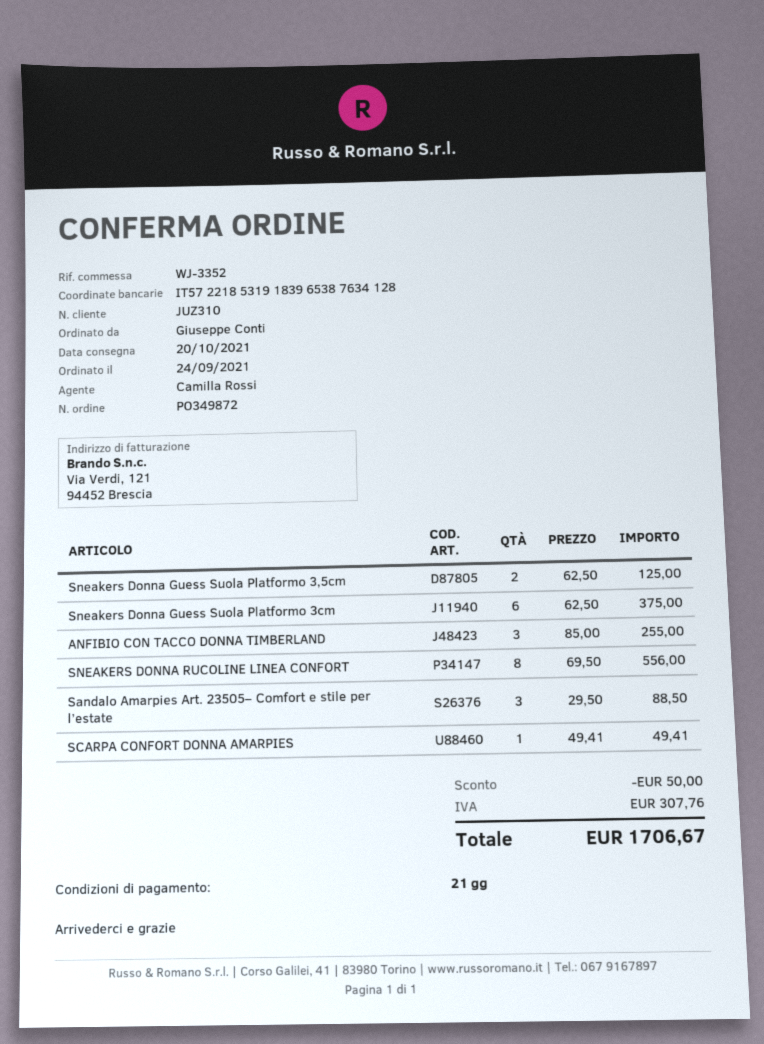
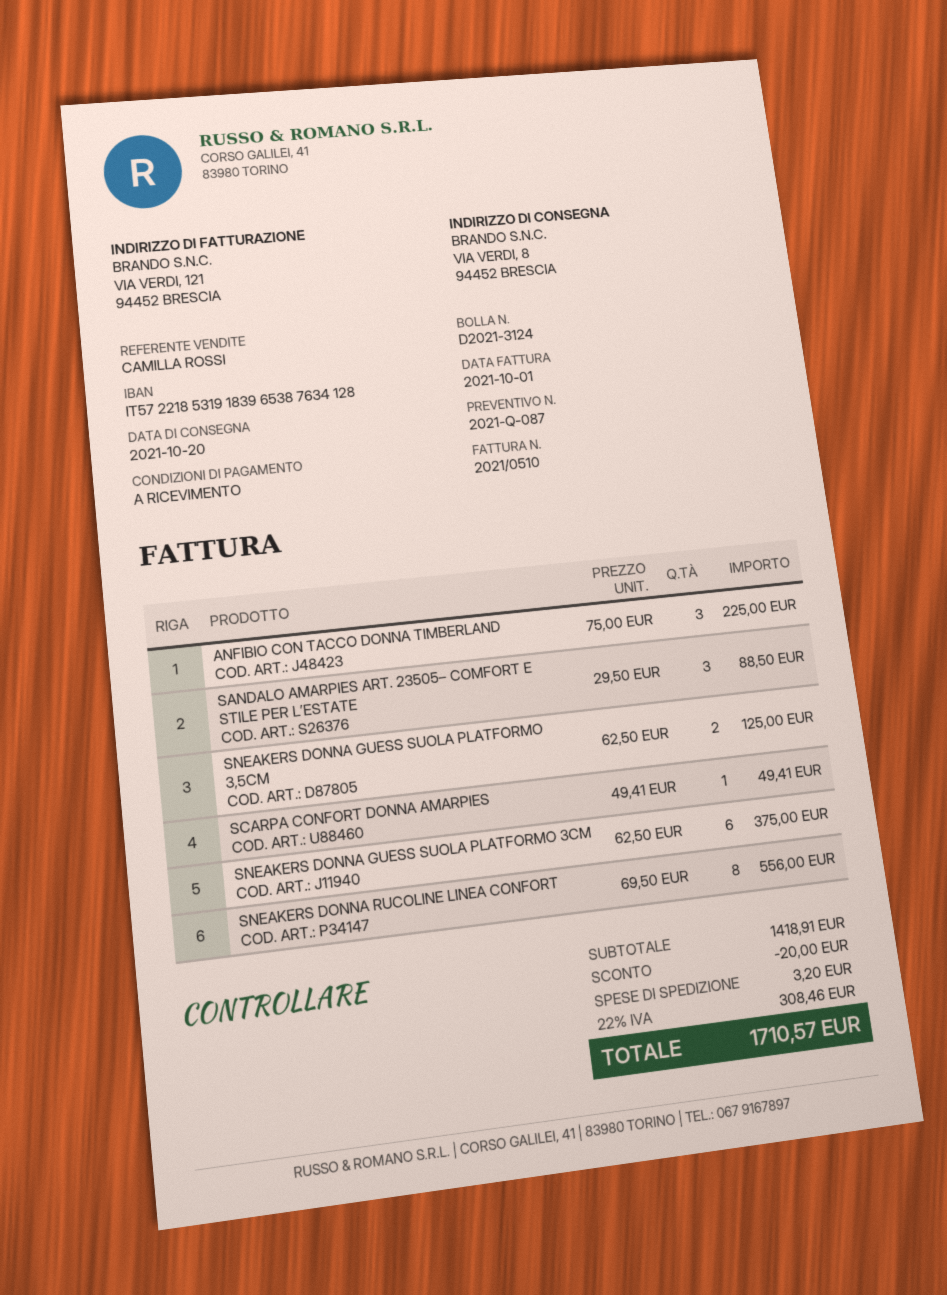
payment terms: 21 days -> on receipt
ANFIBIO CON TACCO DONNA TIMBERLAND: 3 x 85.00 = 255.00 -> 3 x 75.00 = 225.00
discount: 50.00 -> 20.00
shipping: none -> 3.20
tax: 307.76 -> 308.46
total: 1706.67 -> 1710.57

